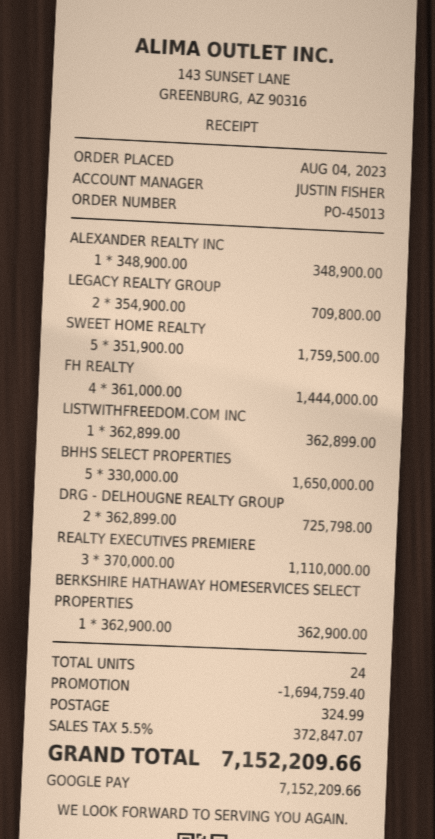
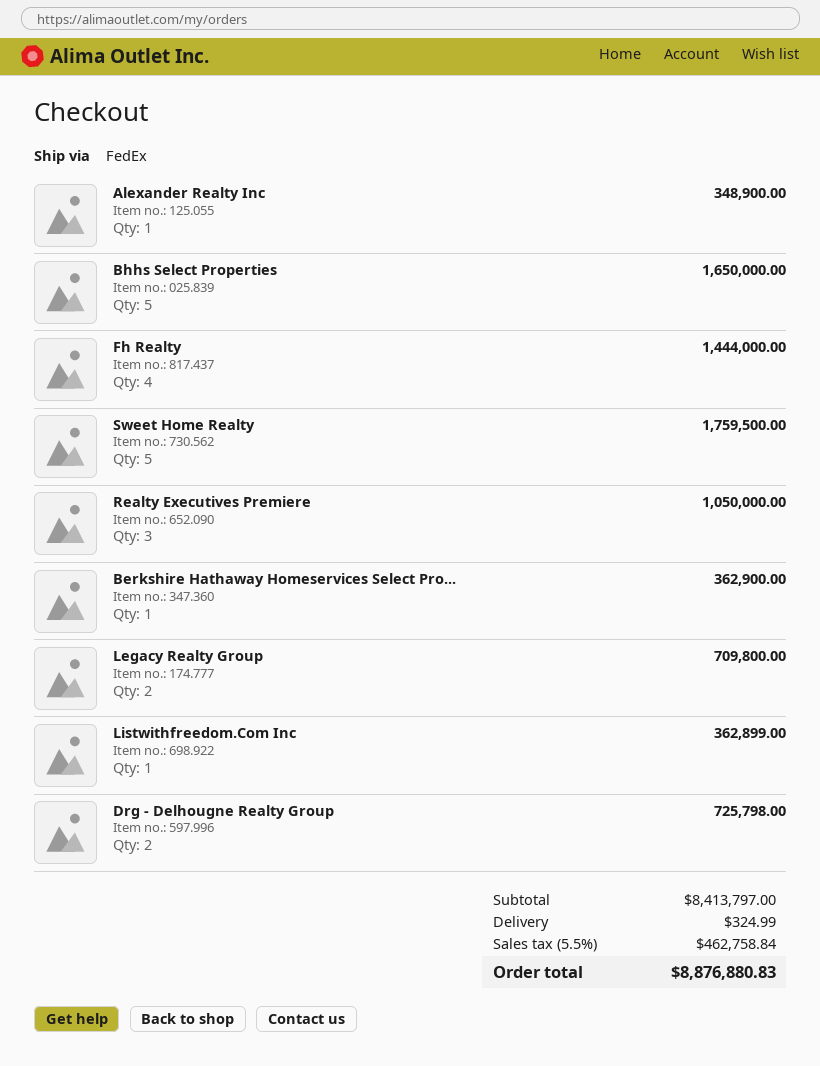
REALTY EXECUTIVES PREMIERE: 3 for 1110000.00 -> 3 for 1050000.00
discount: 1694759.40 -> none
tax: 5.5% = 372847.07 -> 5.5% = 462758.84
total: 7152209.66 -> 8876880.83

